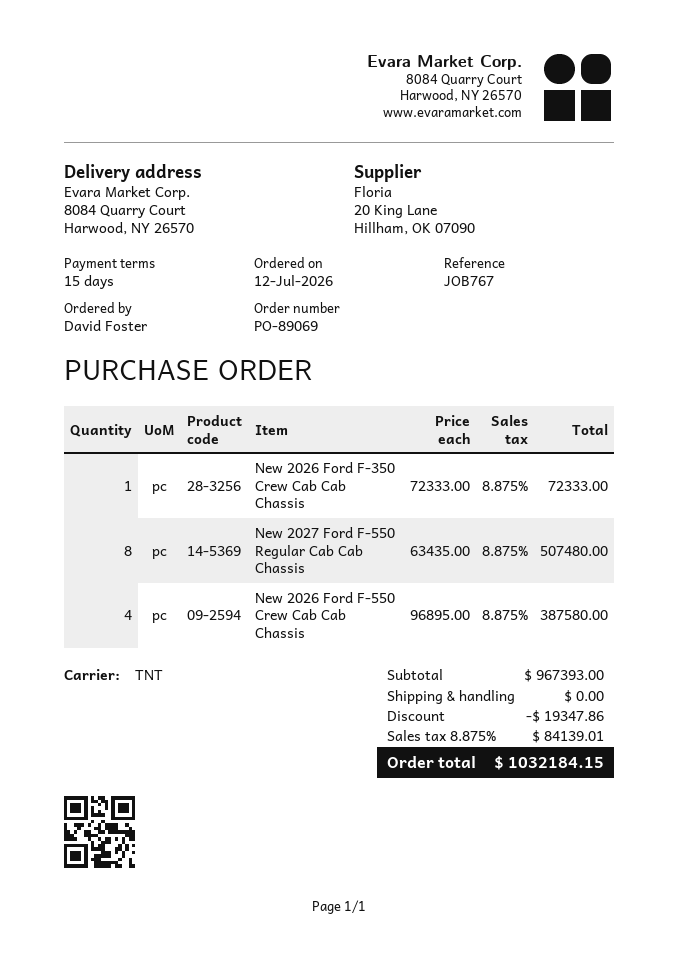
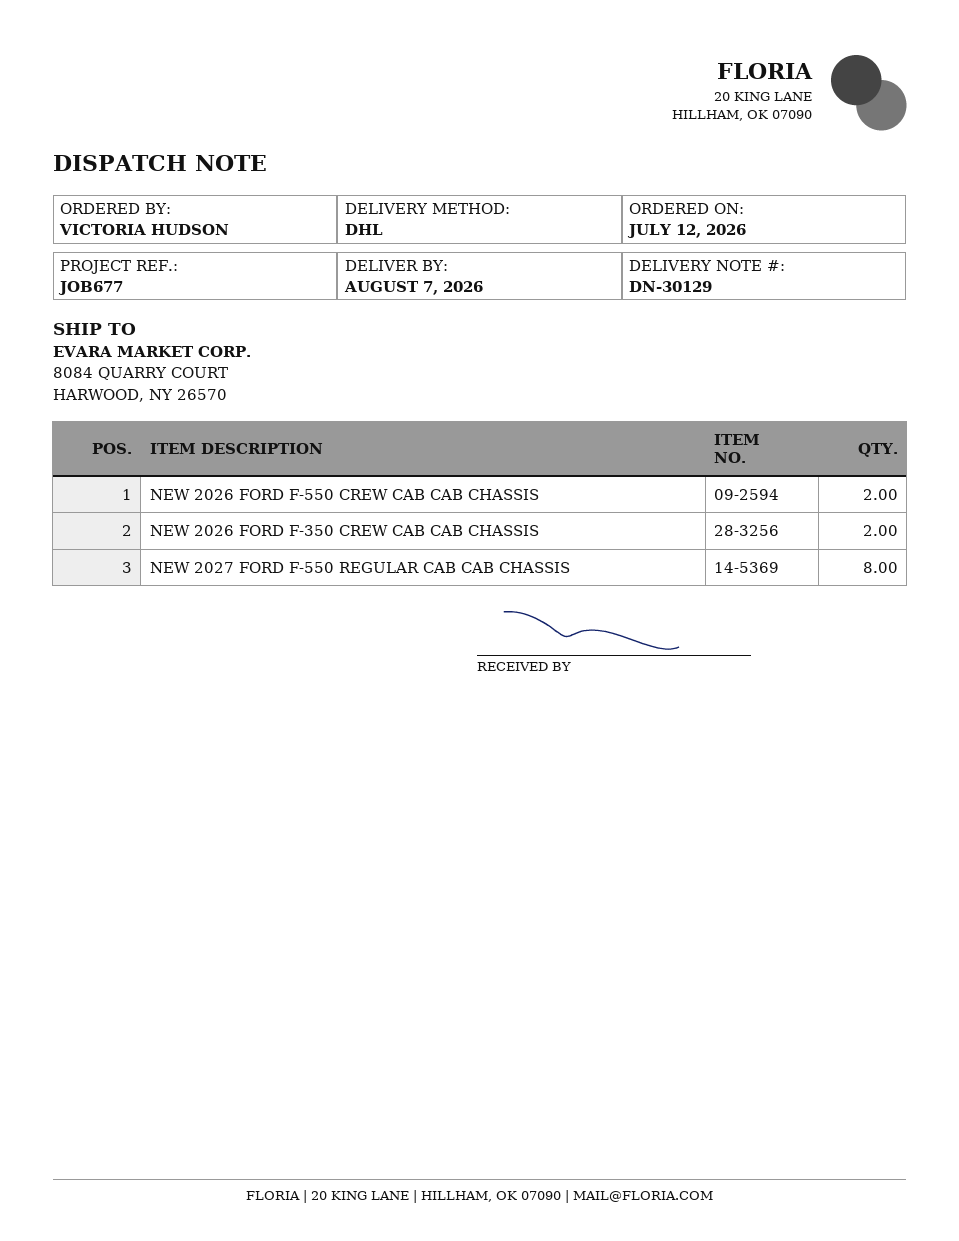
reference: JOB767 -> JOB677
ordered by: David Foster -> VICTORIA HUDSON
shipping method: TNT -> DHL
New 2026 Ford F-350 Crew Cab Cab Chassis: 1 -> 2
New 2026 Ford F-550 Crew Cab Cab Chassis: 4 -> 2

